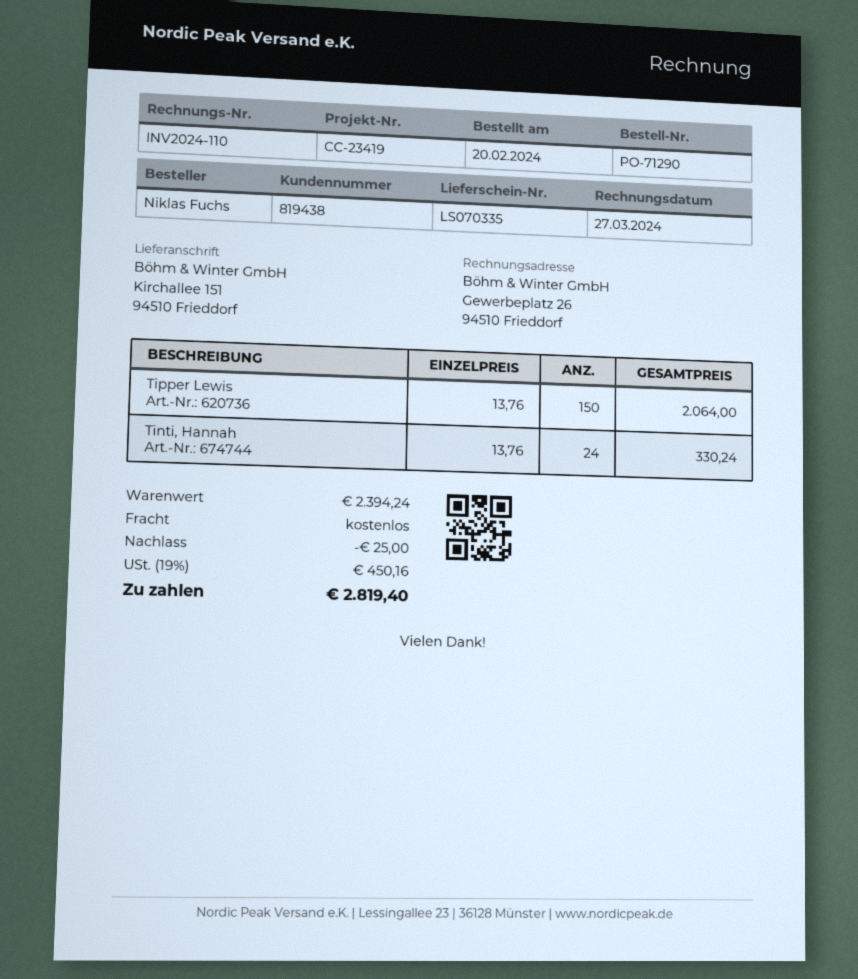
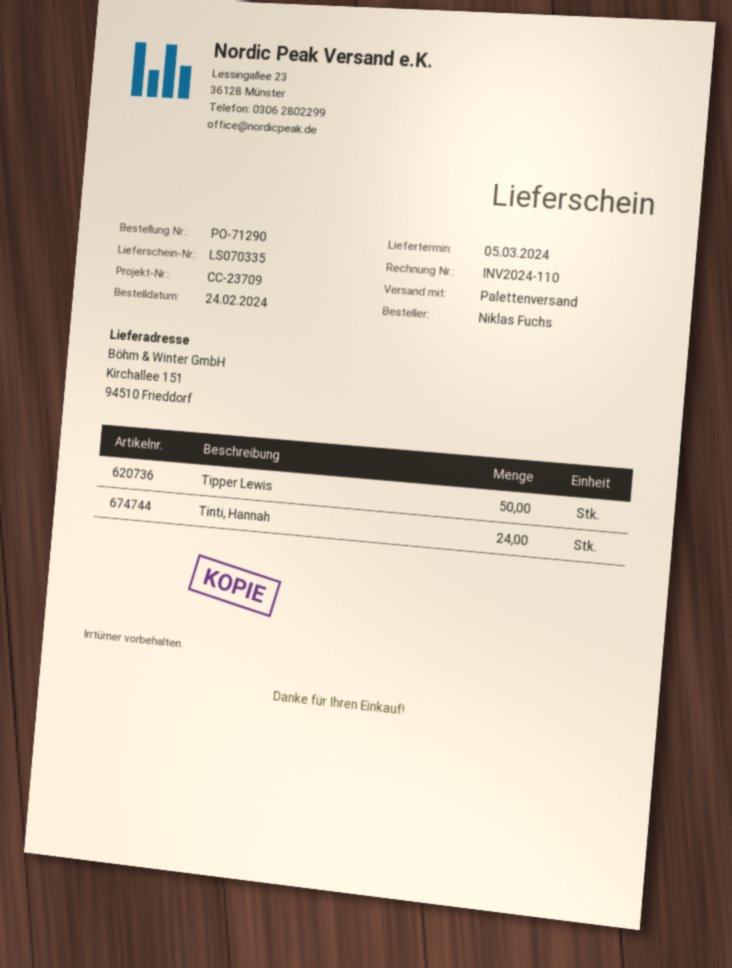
order date: 2024-02-20 -> 2024-02-24
reference: CC-23419 -> CC-23709
Tipper Lewis: 150 -> 50

